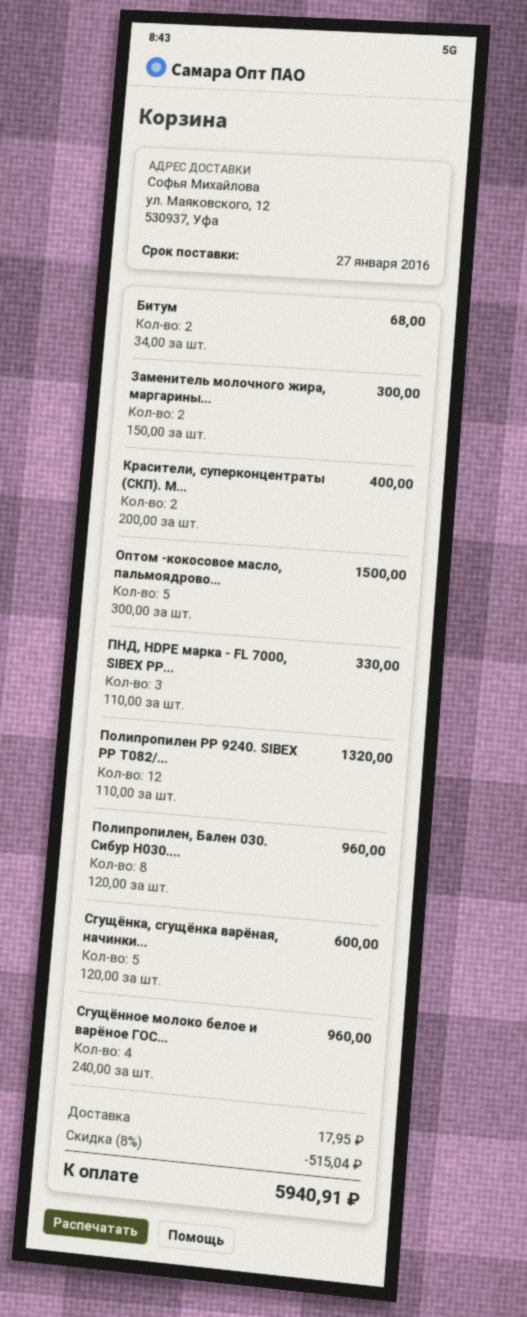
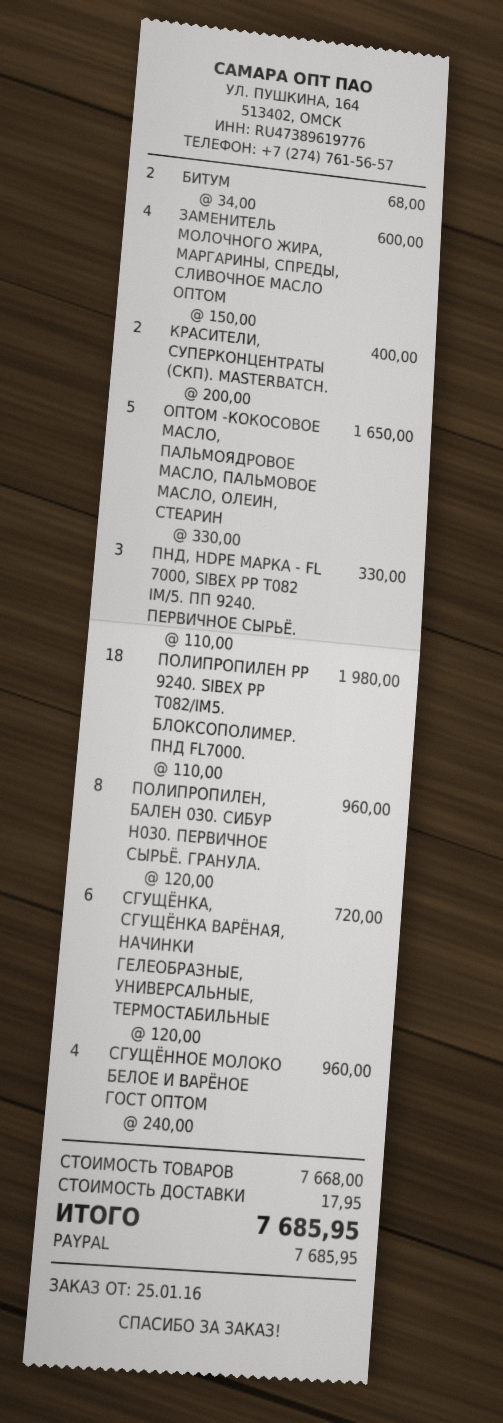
Заменитель молочного жира, маргарины...: 2 x 150.00 = 300.00 -> 4 x 150.00 = 600.00
Оптом -кокосовое масло, пальмоядрово...: 5 x 300.00 = 1500.00 -> 5 x 330.00 = 1650.00
Полипропилен PP 9240. SIBEX PP Т082/...: 12 x 110.00 = 1320.00 -> 18 x 110.00 = 1980.00
Сгущёнка, сгущёнка варёная, начинки...: 5 x 120.00 = 600.00 -> 6 x 120.00 = 720.00
discount: 8% = 515.04 -> none
total: 5940.91 -> 7685.95

